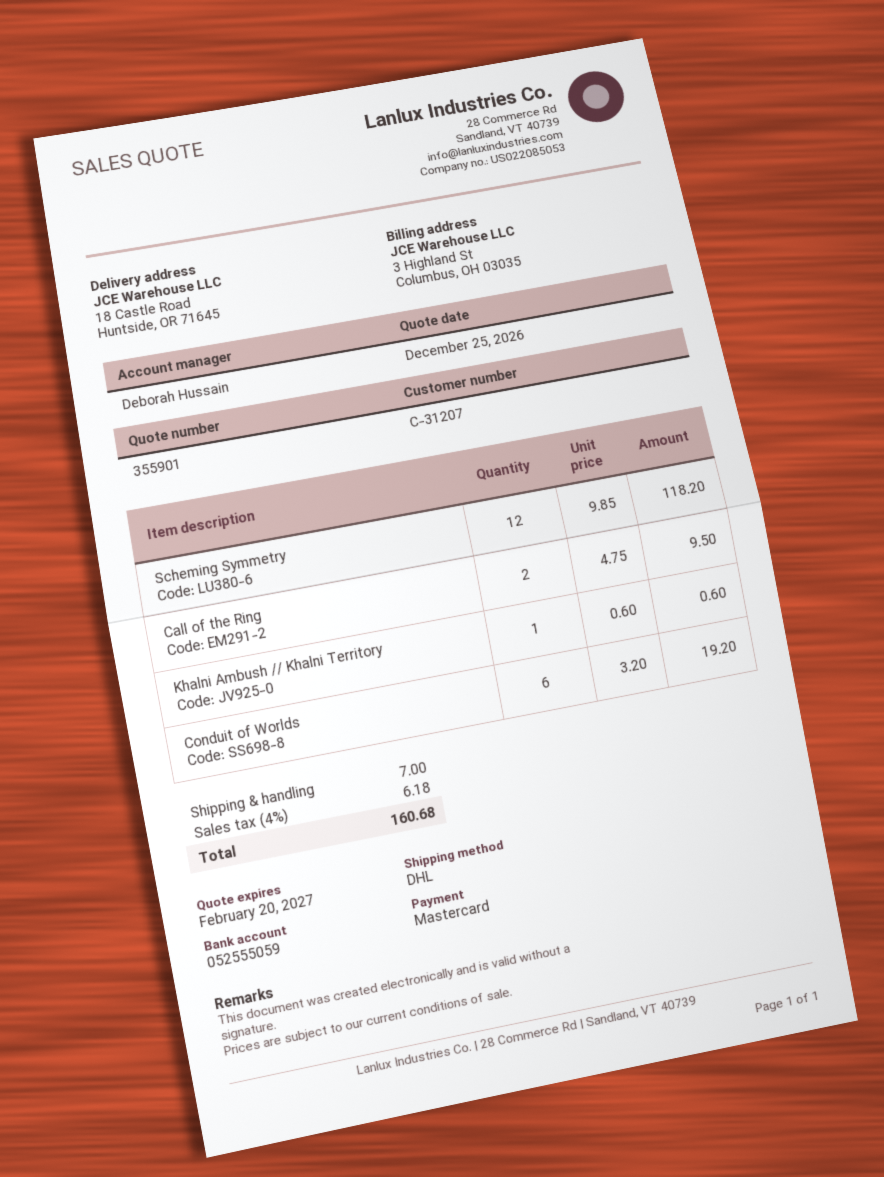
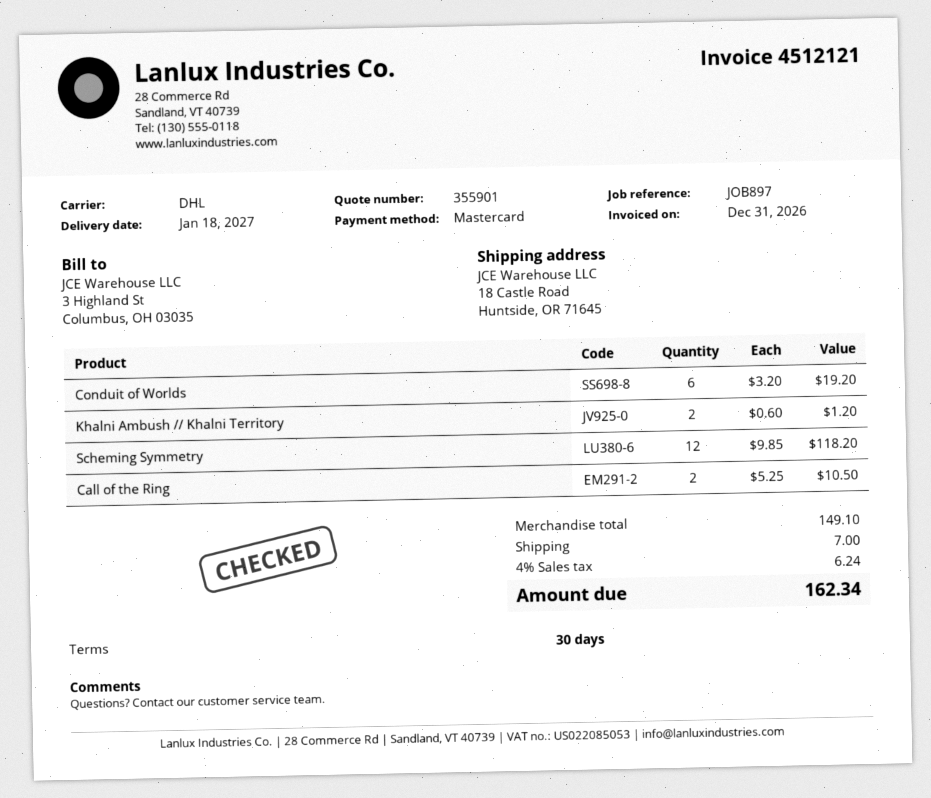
Call of the Ring: 2 x 4.75 = 9.50 -> 2 x 5.25 = 10.50
Khalni Ambush // Khalni Territory: 1 x 0.60 = 0.60 -> 2 x 0.60 = 1.20
tax: 4% = 6.18 -> 4% = 6.24
total: 160.68 -> 162.34

